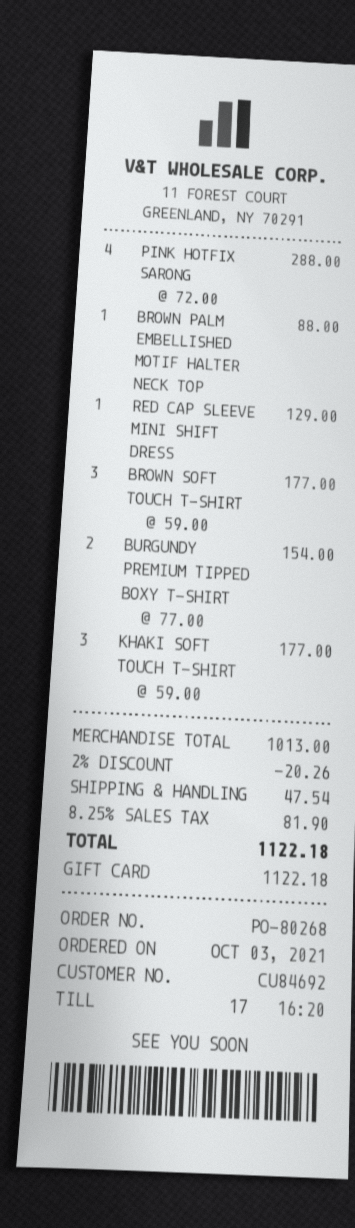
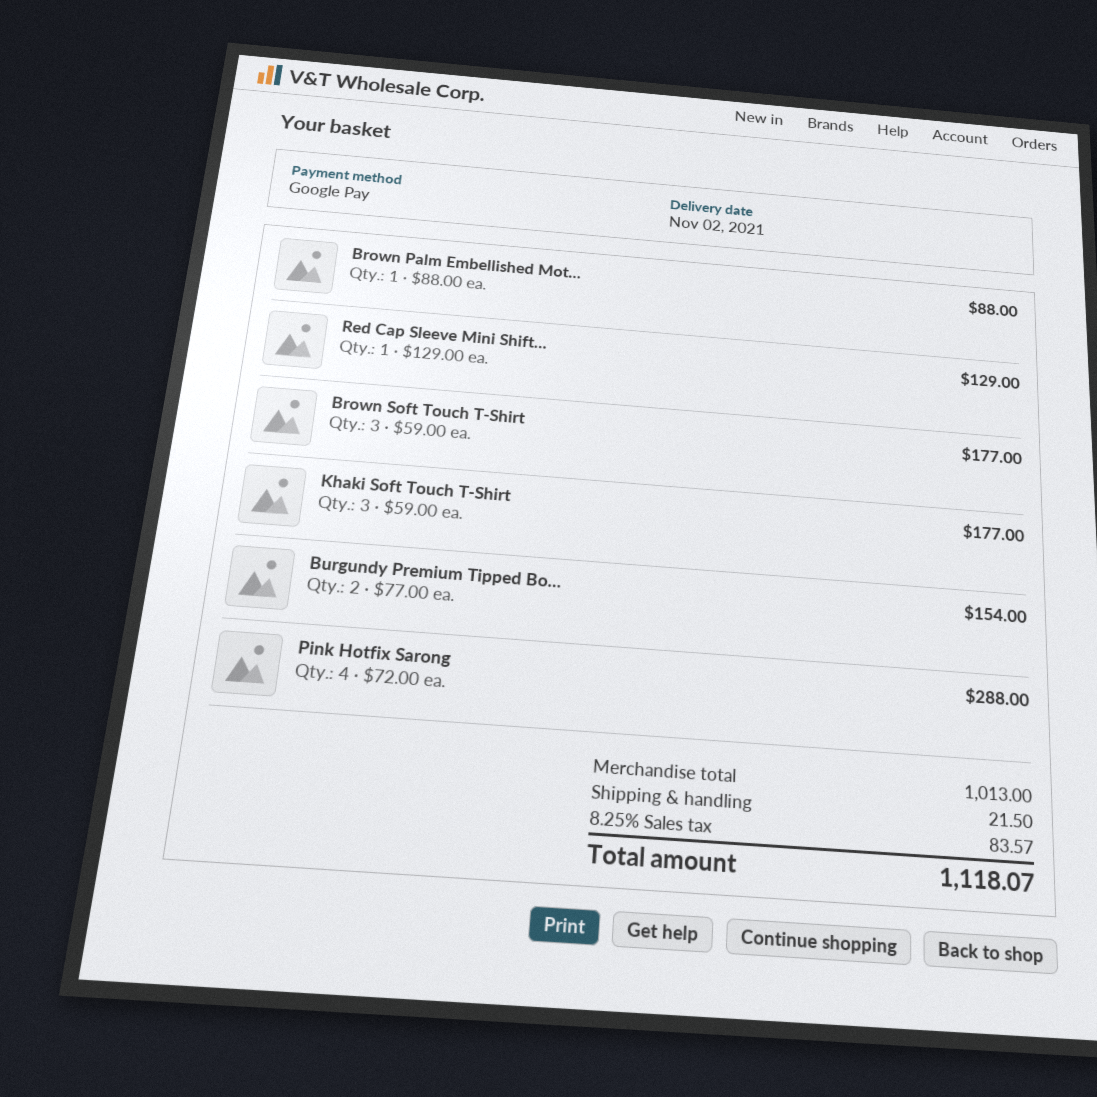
payment method: gift card -> Google Pay
discount: 2% = 20.26 -> none
shipping: 47.54 -> 21.50
tax: 8.25% = 81.90 -> 8.25% = 83.57
total: 1122.18 -> 1118.07

